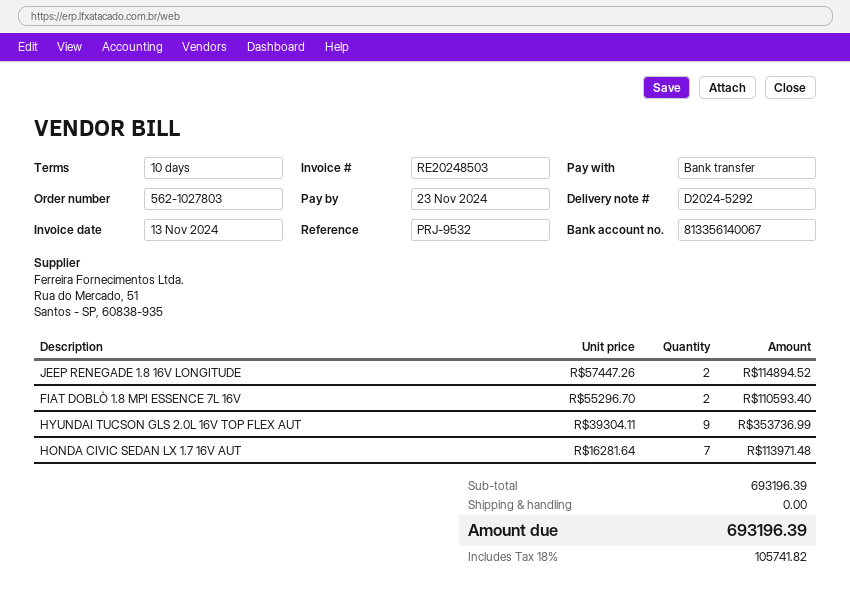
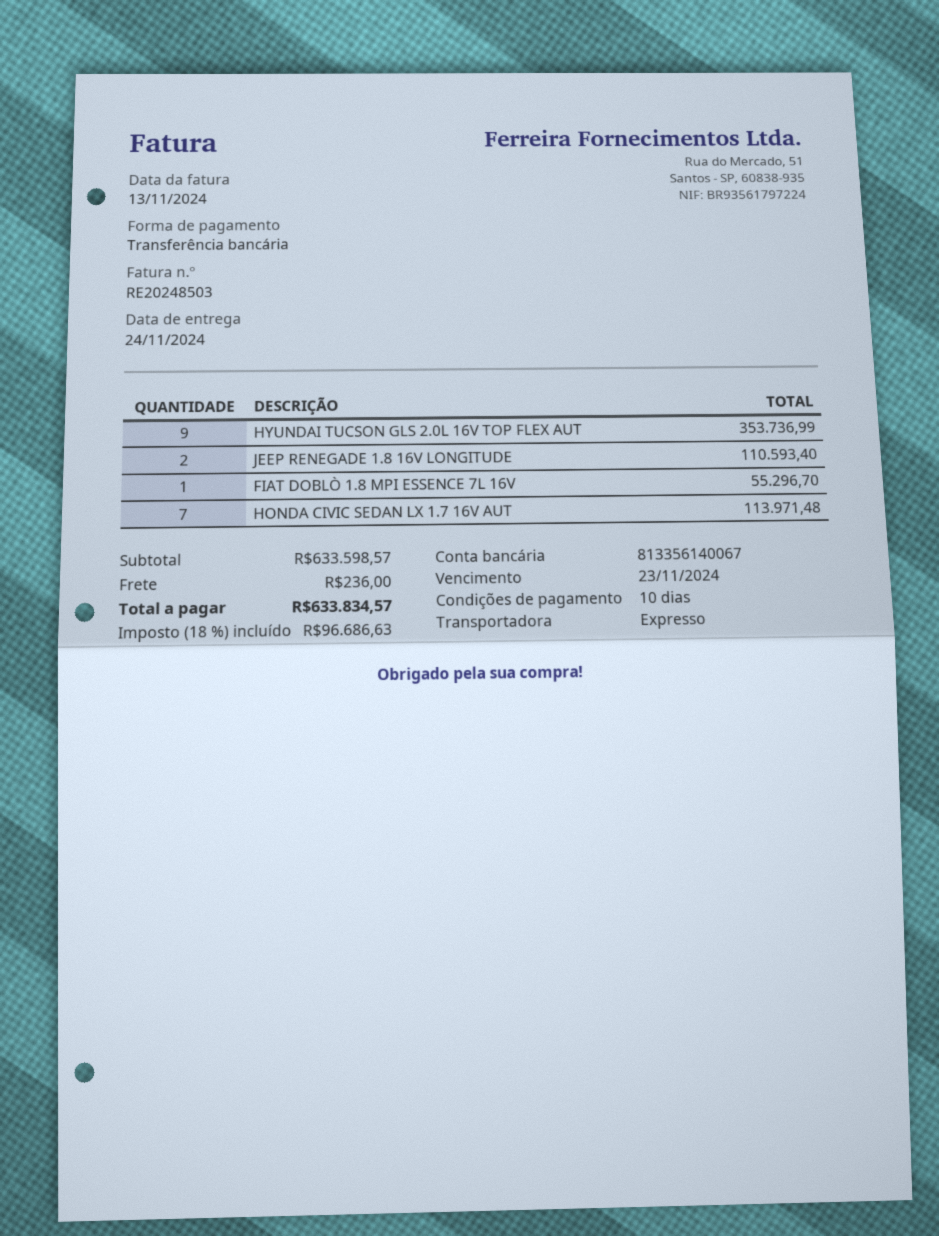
JEEP RENEGADE 1.8 16V LONGITUDE: 2 for 114894.52 -> 2 for 110593.40
FIAT DOBLÒ 1.8 MPI ESSENCE 7L 16V: 2 for 110593.40 -> 1 for 55296.70
subtotal: 693196.39 -> 633598.57
shipping: 0.00 -> 236.00
tax: 18% = 105741.82 -> 18% = 96686.63
total: 693196.39 -> 633834.57

